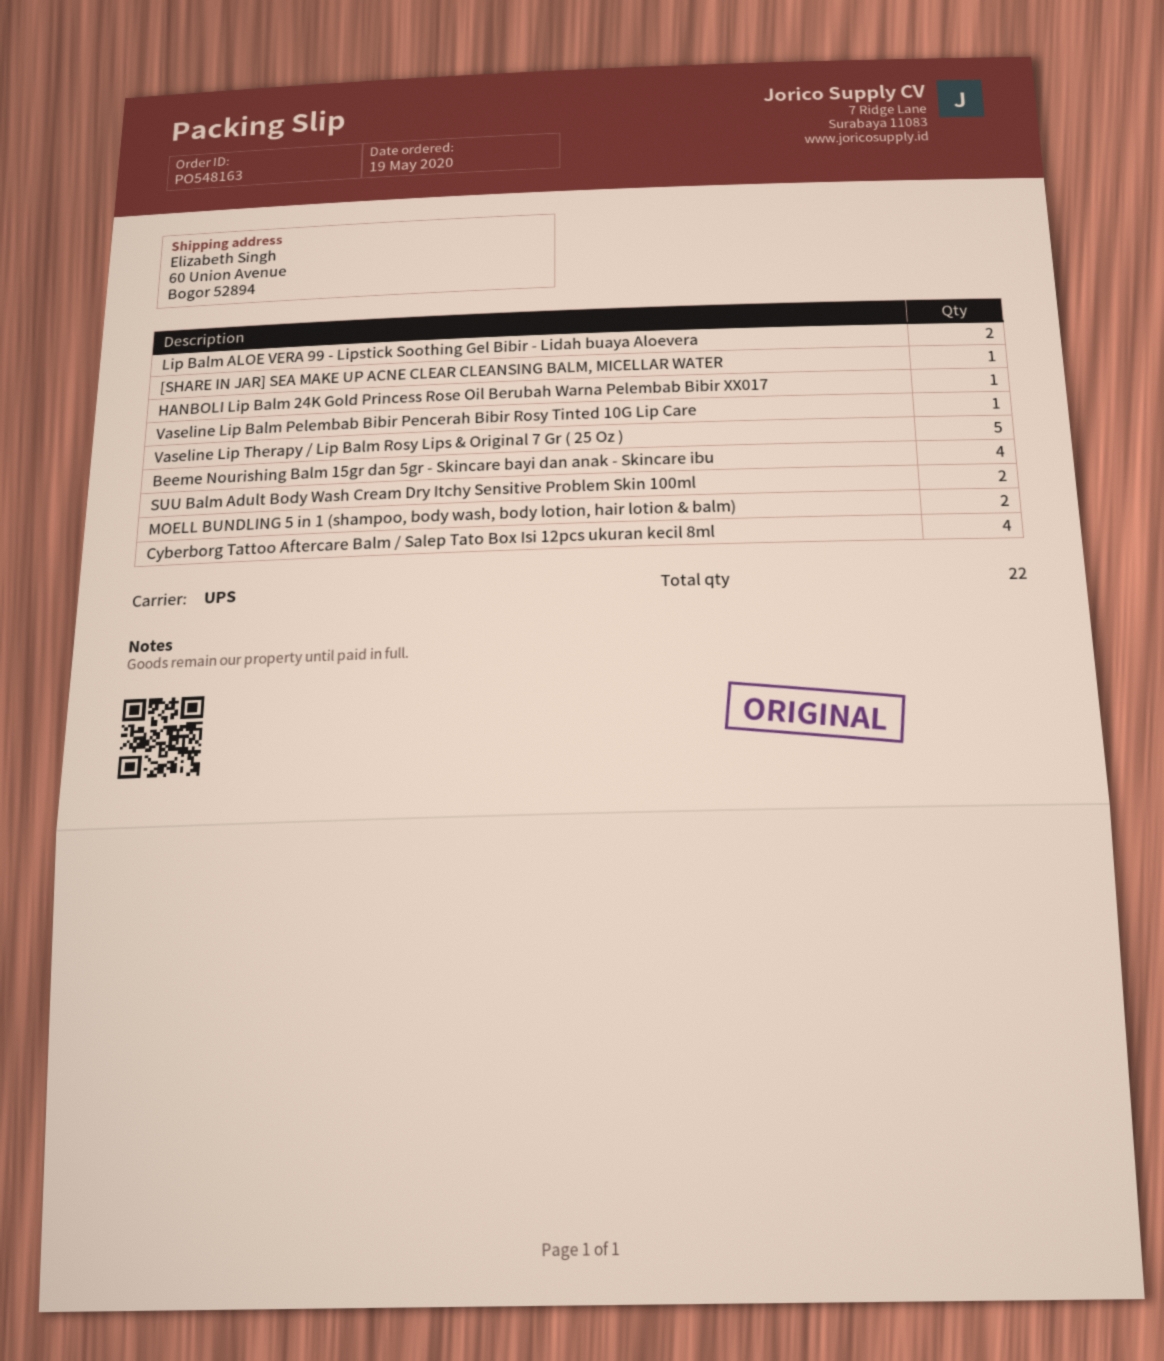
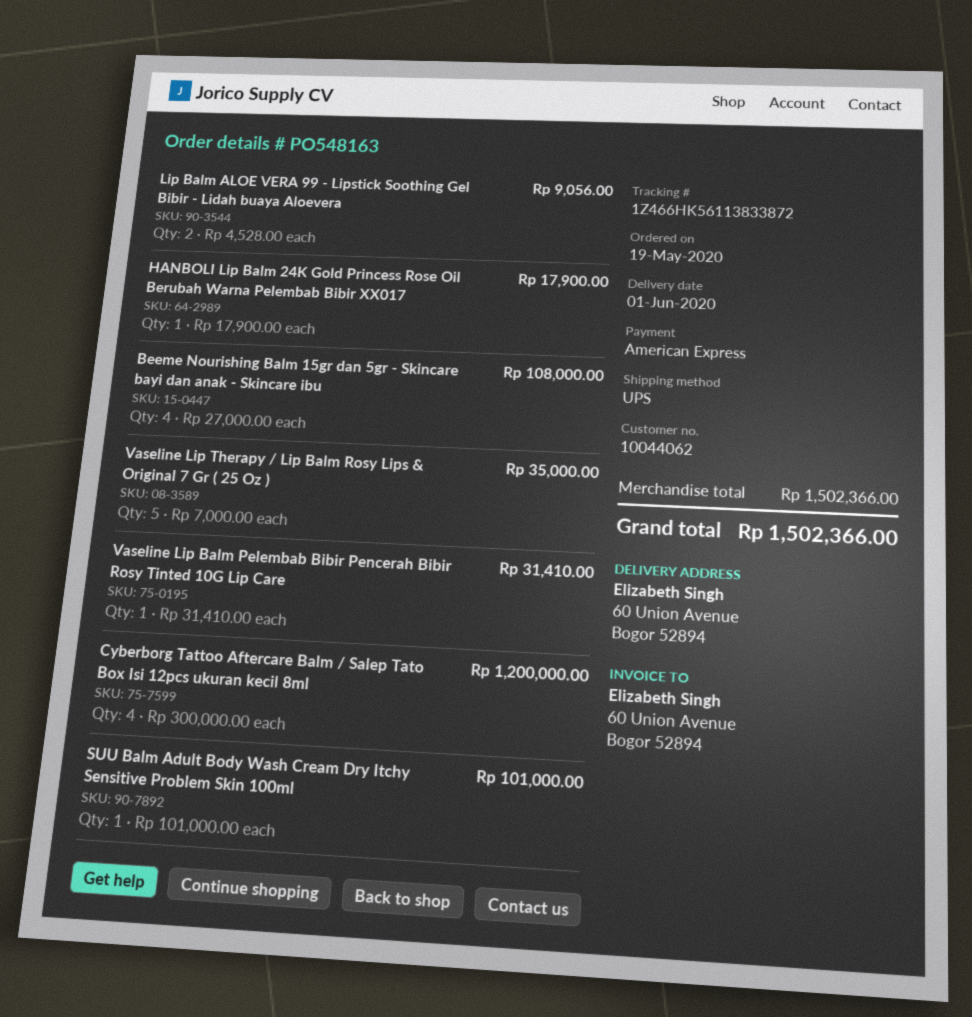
[SHARE IN JAR] SEA MAKE UP ACNE CLEAR CLEANSING BALM, MICELLAR WATER: 1 -> none
SUU Balm Adult Body Wash Cream Dry Itchy Sensitive Problem Skin 100ml: 2 -> 1
MOELL BUNDLING 5 in 1 (shampoo, body wash, body lotion, hair lotion & balm): 2 -> none

